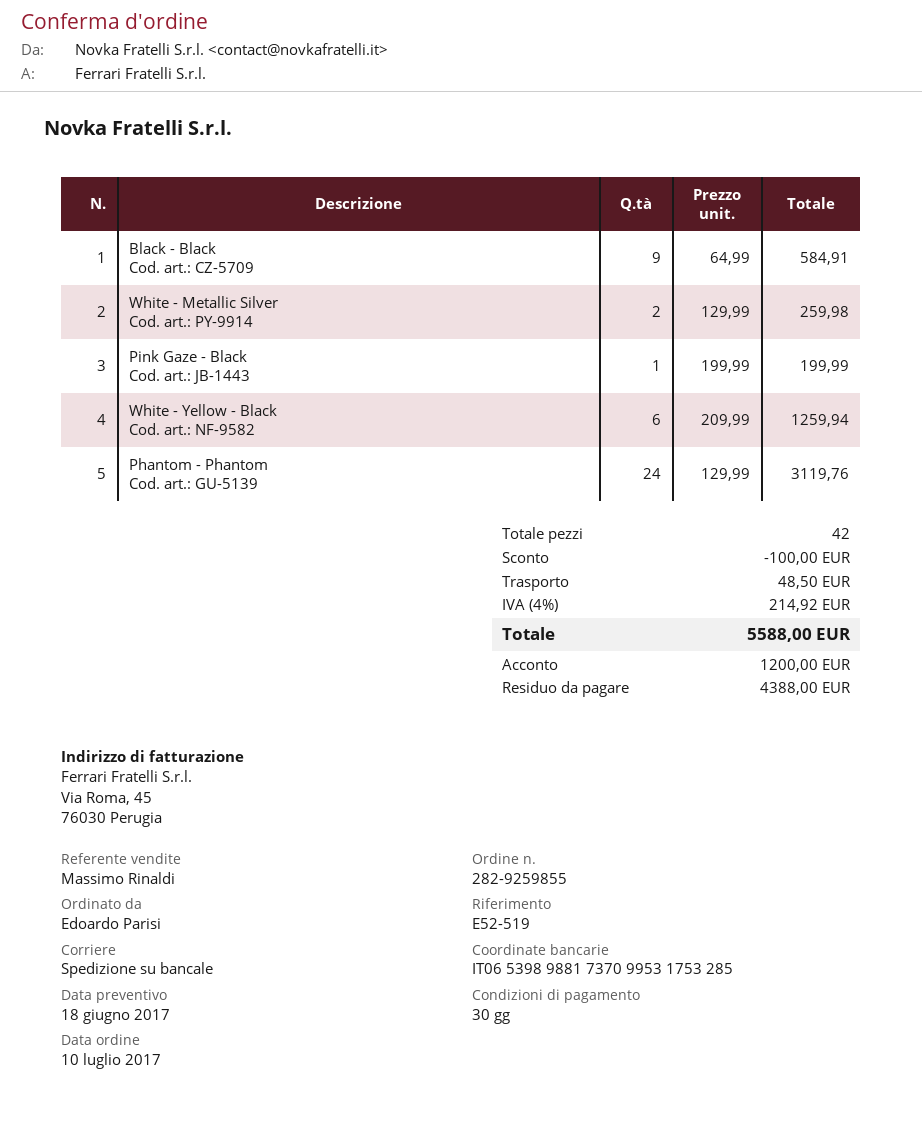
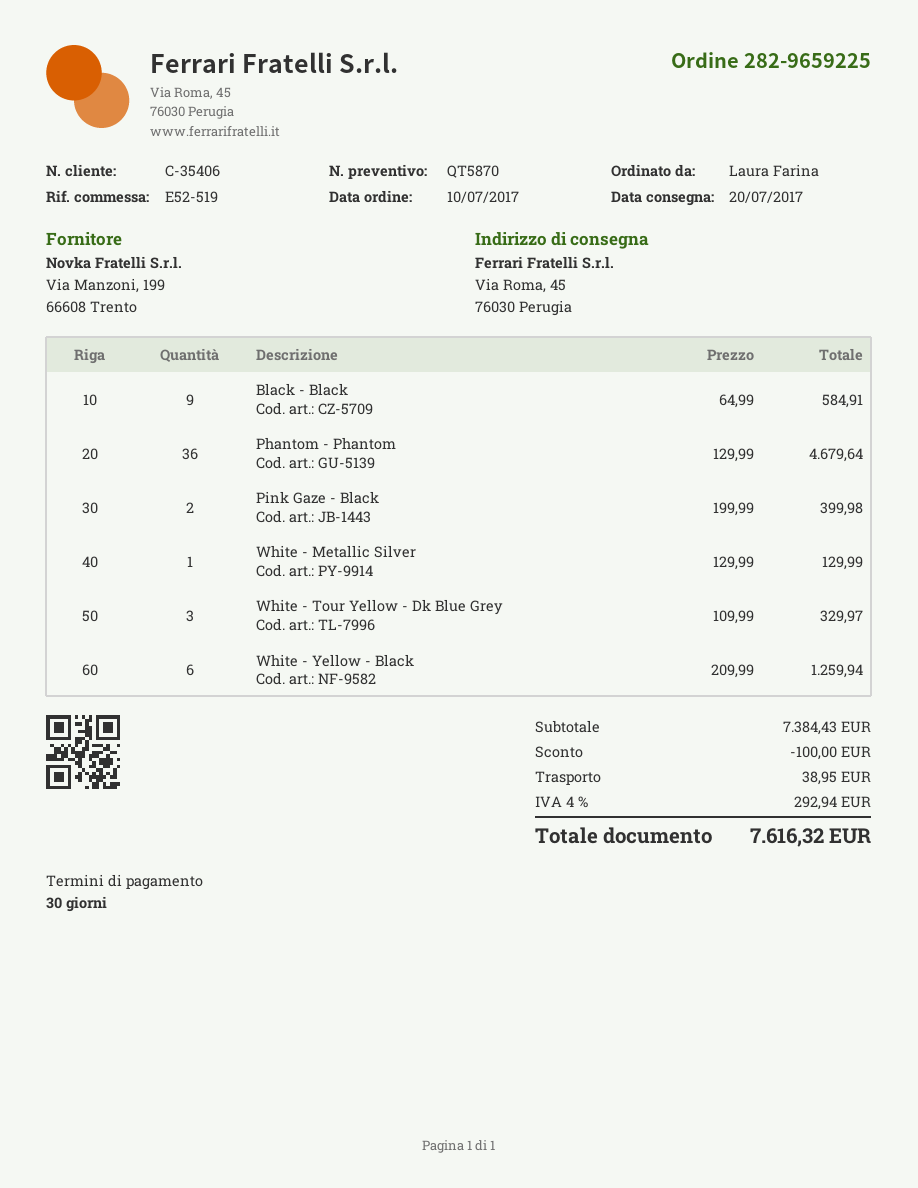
order number: 282-9259855 -> 282-9659225
ordered by: Edoardo Parisi -> Laura Farina
White - Metallic Silver: 2 x 129.99 = 259.98 -> 1 x 129.99 = 129.99
Pink Gaze - Black: 1 x 199.99 = 199.99 -> 2 x 199.99 = 399.98
Phantom - Phantom: 24 x 129.99 = 3119.76 -> 36 x 129.99 = 4679.64
White - Tour Yellow - Dk Blue Grey: none -> 3 x 109.99 = 329.97
shipping: 48.50 -> 38.95
tax: 4% = 214.92 -> 4% = 292.94
total: 5588.00 -> 7616.32

